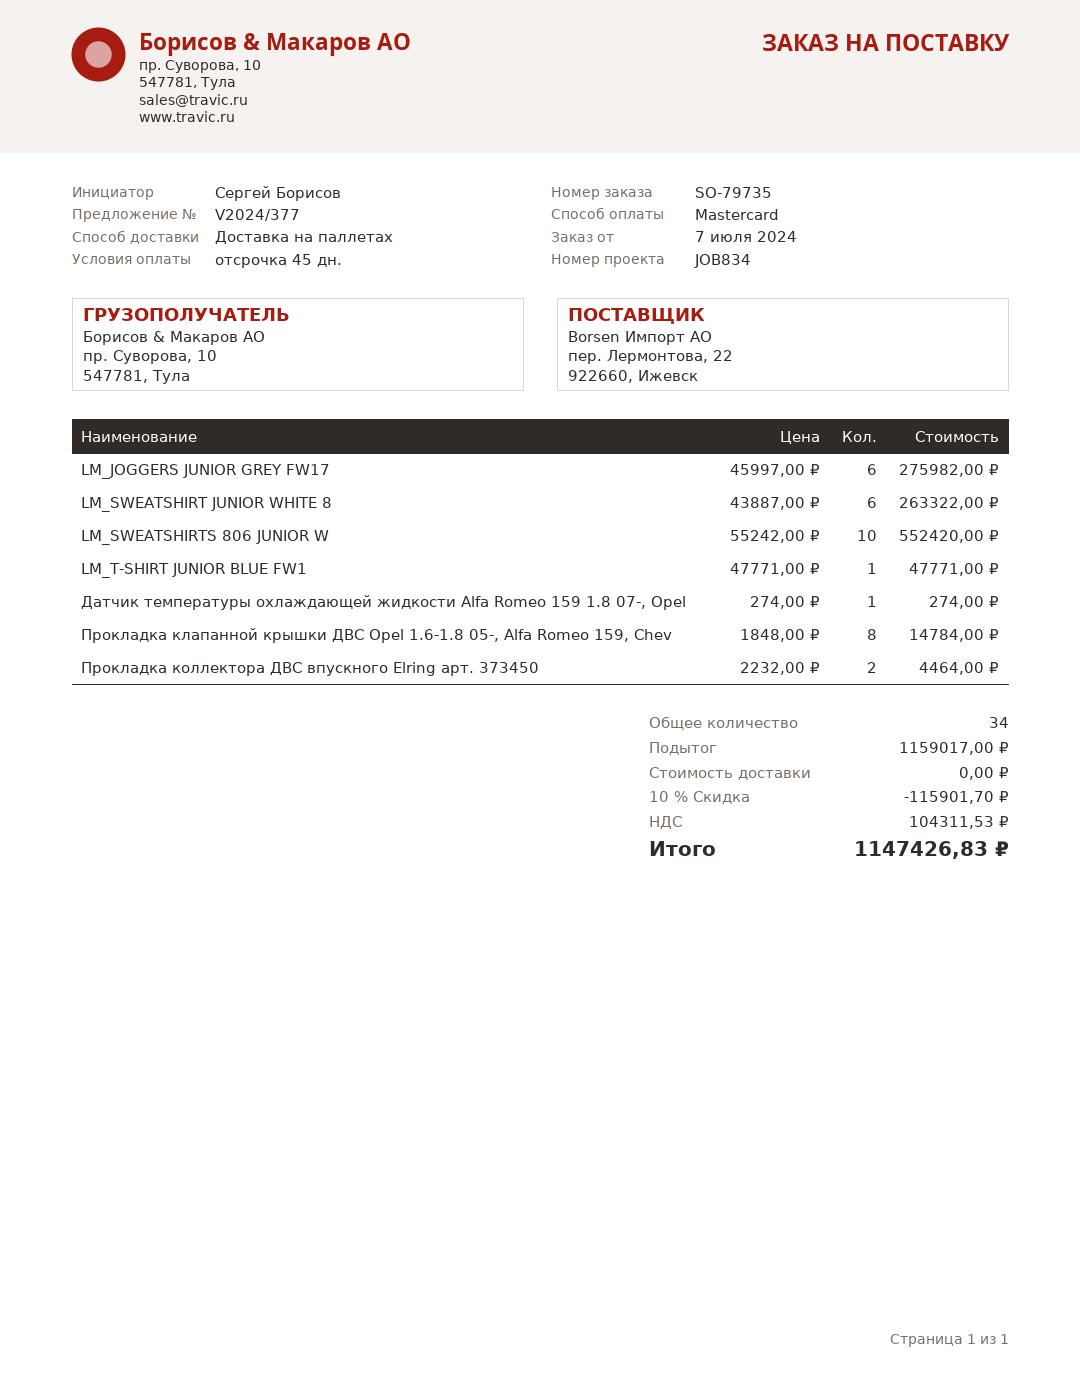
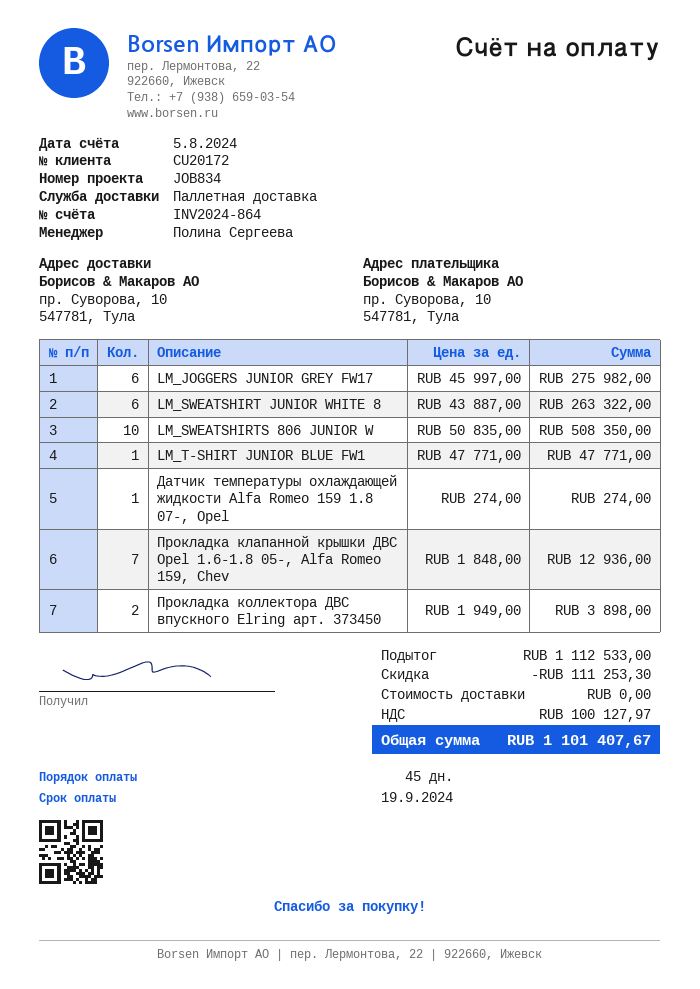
LM_SWEATSHIRTS 806 JUNIOR W: 10 x 55242.00 = 552420.00 -> 10 x 50835.00 = 508350.00
Прокладка клапанной крышки ДВС Opel 1.6-1.8 05-, Alfa Romeo 159, Chev: 8 x 1848.00 = 14784.00 -> 7 x 1848.00 = 12936.00
Прокладка коллектора ДВС впускного Elring арт. 373450: 2 x 2232.00 = 4464.00 -> 2 x 1949.00 = 3898.00
subtotal: 1159017.00 -> 1112533.00
discount: 115901.70 -> 111253.30
tax: 104311.53 -> 100127.97
total: 1147426.83 -> 1101407.67

